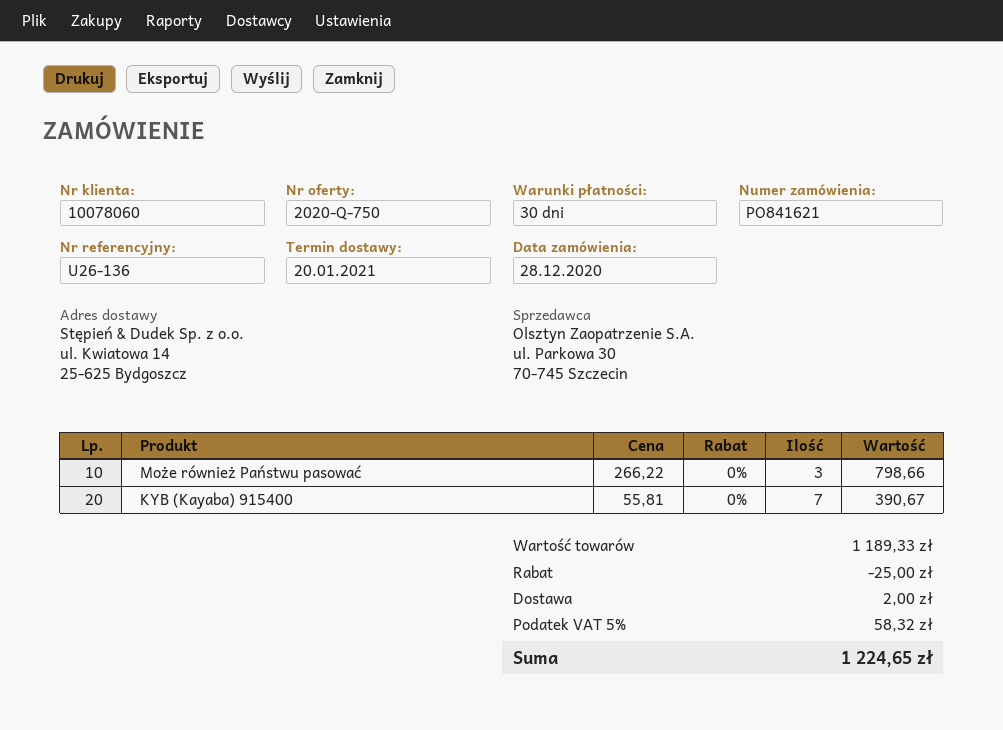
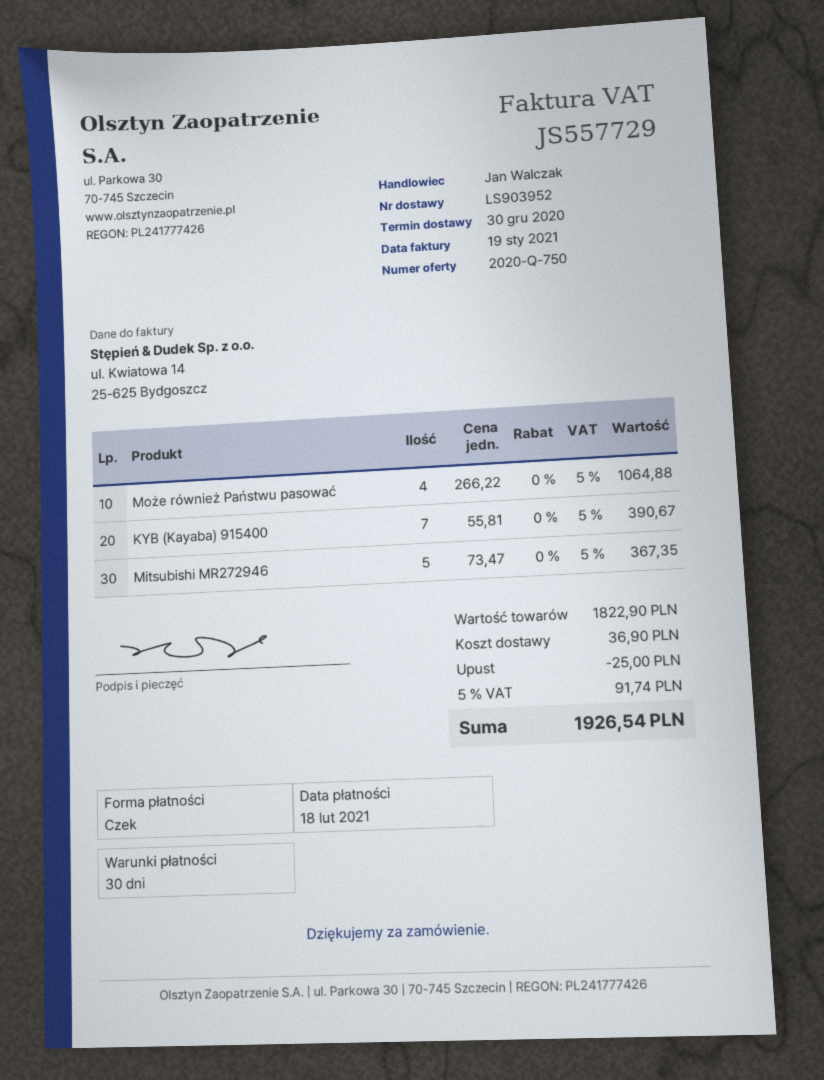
delivery date: 2021-01-20 -> 2020-12-30
Może również Państwu pasować: 3 x 266.22 = 798.66 -> 4 x 266.22 = 1064.88
Mitsubishi MR272946: none -> 5 x 73.47 = 367.35
subtotal: 1189.33 -> 1822.90
shipping: 2.00 -> 36.90
tax: 5% = 58.32 -> 5% = 91.74
total: 1224.65 -> 1926.54

